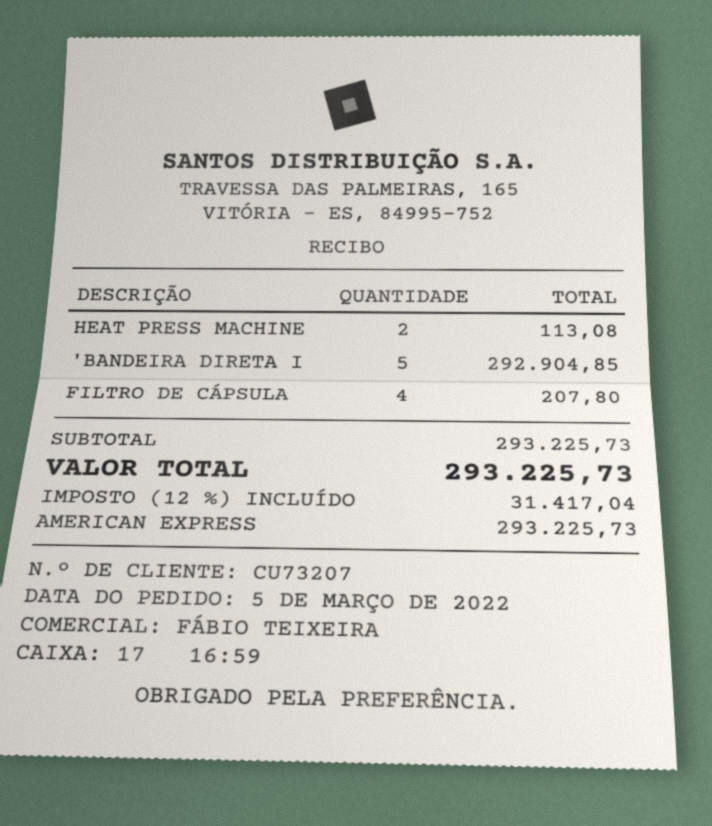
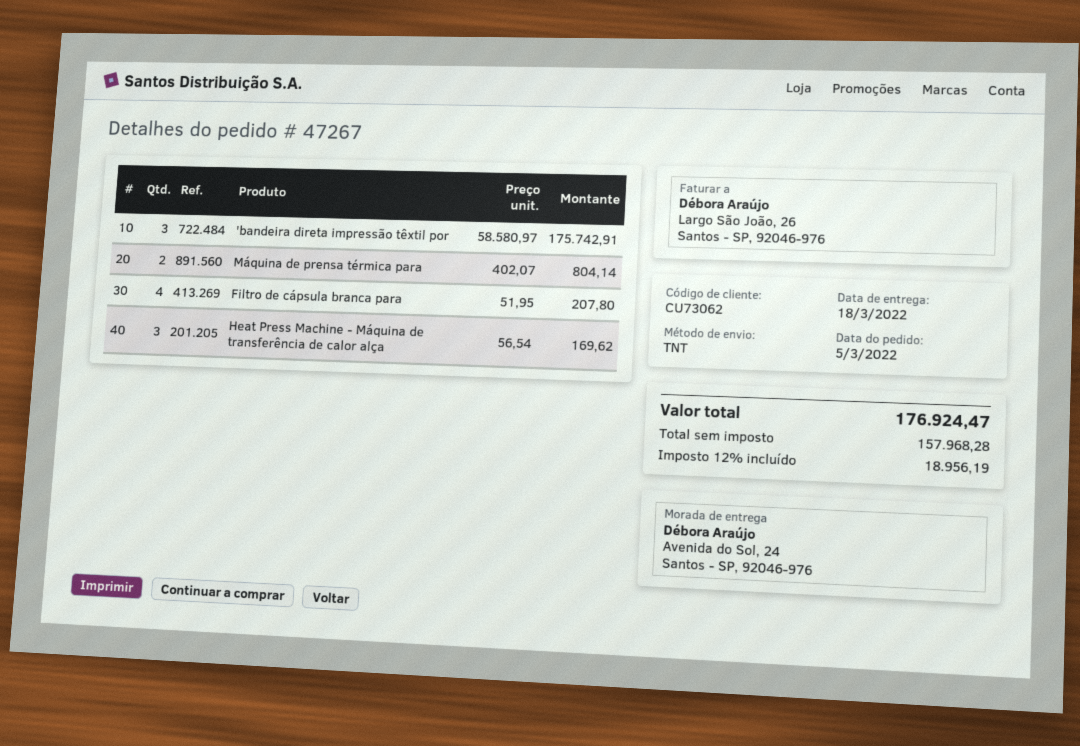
customer number: CU73207 -> CU73062
HEAT PRESS MACHINE: 2 for 113.08 -> 3 for 169.62
'BANDEIRA DIRETA I: 5 for 292904.85 -> 3 for 175742.91
Máquina de prensa térmica para: none -> 2 for 804.14
tax: 12% = 31417.04 -> 12% = 18956.19
total: 293225.73 -> 176924.47

